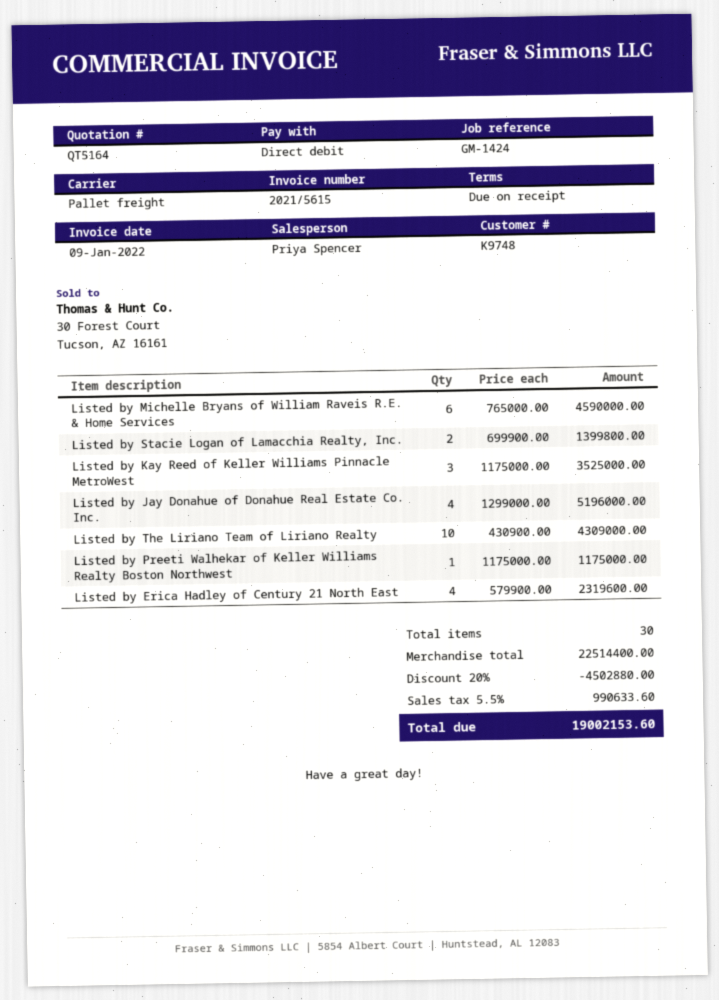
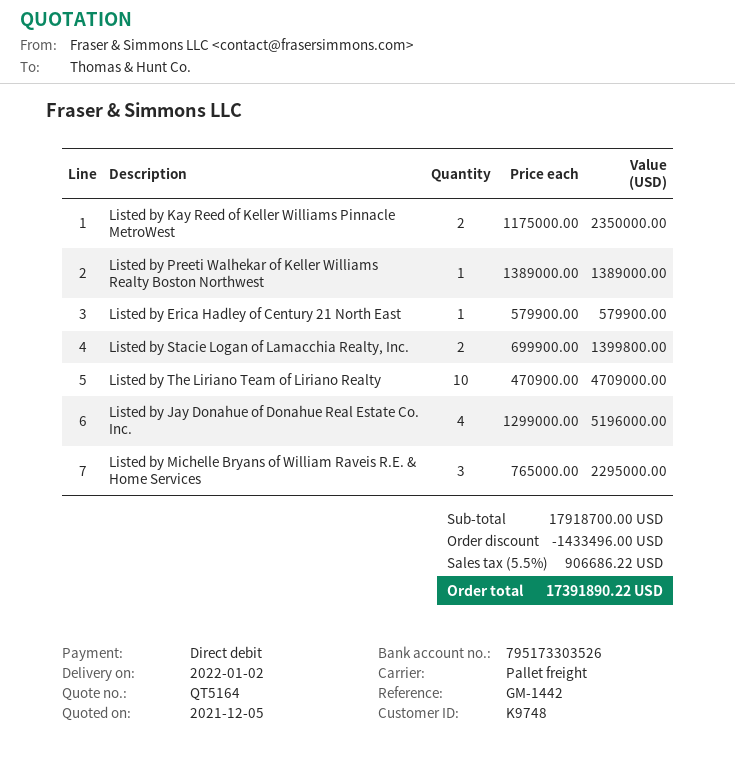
reference: GM-1424 -> GM-1442
Listed by Michelle Bryans of William Raveis R.E. & Home Services: 6 x 765000.00 = 4590000.00 -> 3 x 765000.00 = 2295000.00
Listed by Kay Reed of Keller Williams Pinnacle MetroWest: 3 x 1175000.00 = 3525000.00 -> 2 x 1175000.00 = 2350000.00
Listed by The Liriano Team of Liriano Realty: 10 x 430900.00 = 4309000.00 -> 10 x 470900.00 = 4709000.00
Listed by Preeti Walhekar of Keller Williams Realty Boston Northwest: 1 x 1175000.00 = 1175000.00 -> 1 x 1389000.00 = 1389000.00
Listed by Erica Hadley of Century 21 North East: 4 x 579900.00 = 2319600.00 -> 1 x 579900.00 = 579900.00
subtotal: 22514400.00 -> 17918700.00
discount: 4502880.00 -> 1433496.00
tax: 5.5% = 990633.60 -> 5.5% = 906686.22
total: 19002153.60 -> 17391890.22

